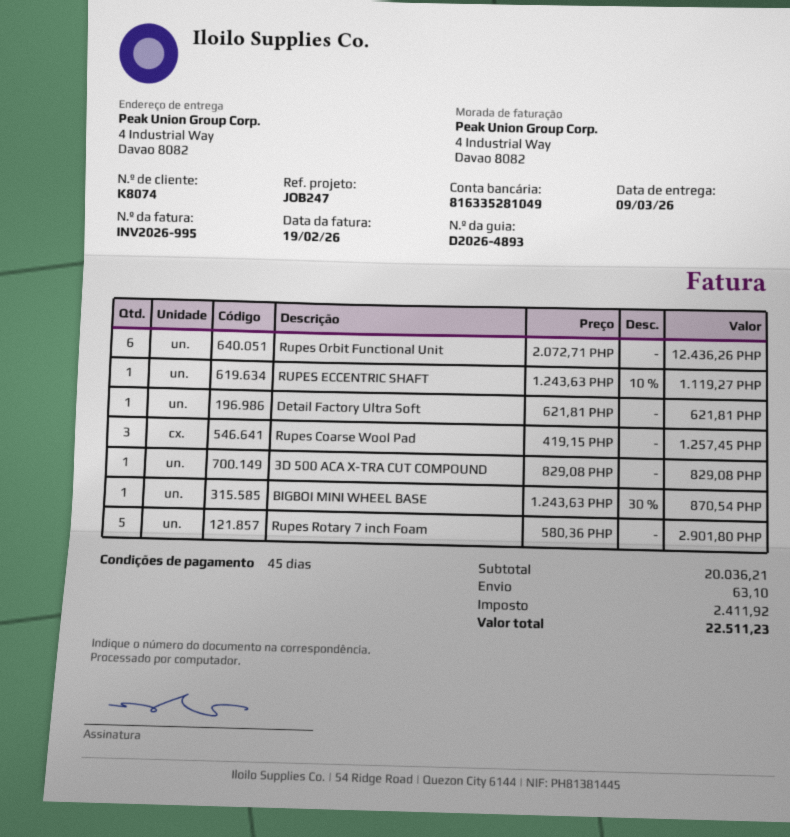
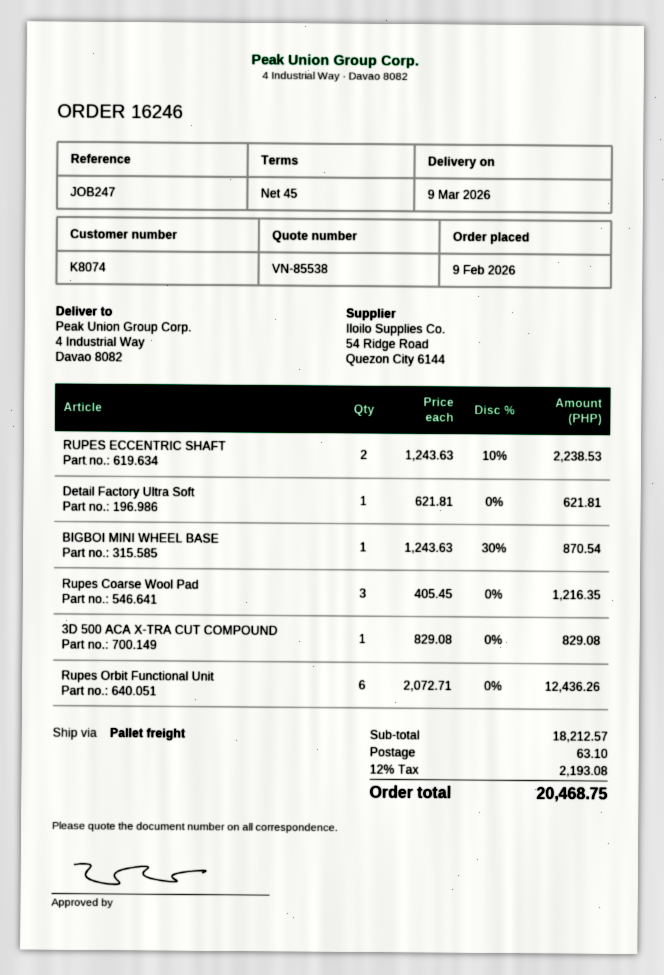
RUPES ECCENTRIC SHAFT: 1 x 1243.63 - 10% = 1119.27 -> 2 x 1243.63 - 10% = 2238.53
Rupes Coarse Wool Pad: 3 x 419.15 = 1257.45 -> 3 x 405.45 = 1216.35
Rupes Rotary 7 inch Foam: 5 x 580.36 = 2901.80 -> none
subtotal: 20036.21 -> 18212.57
tax: 2411.92 -> 2193.08
total: 22511.23 -> 20468.75

